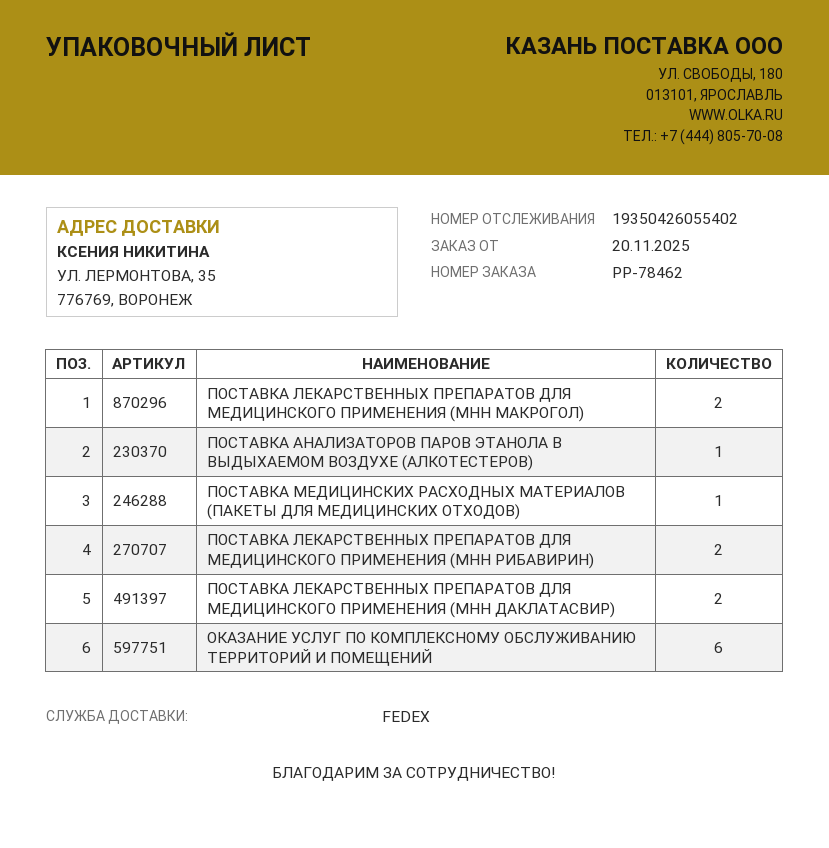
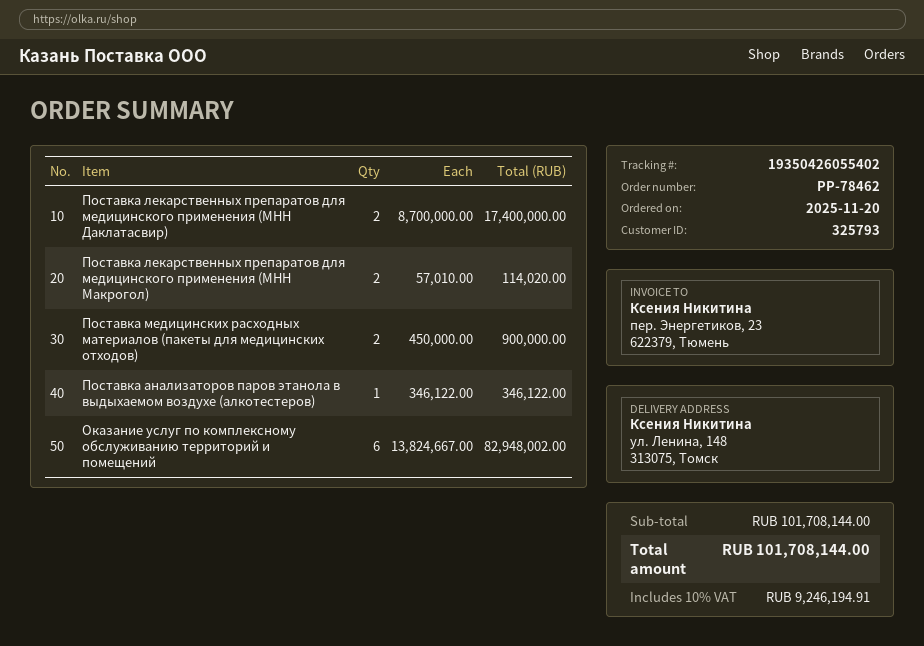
ship to: УЛ. ЛЕРМОНТОВА, 35, 776769, ВОРОНЕЖ -> ул. Ленина, 148, 313075, Томск
ПОСТАВКА МЕДИЦИНСКИХ РАСХОДНЫХ МАТЕРИАЛОВ (ПАКЕТЫ ДЛЯ МЕДИЦИНСКИХ ОТХОДОВ): 1 -> 2
ПОСТАВКА ЛЕКАРСТВЕННЫХ ПРЕПАРАТОВ ДЛЯ МЕДИЦИНСКОГО ПРИМЕНЕНИЯ (МНН РИБАВИРИН): 2 -> none

